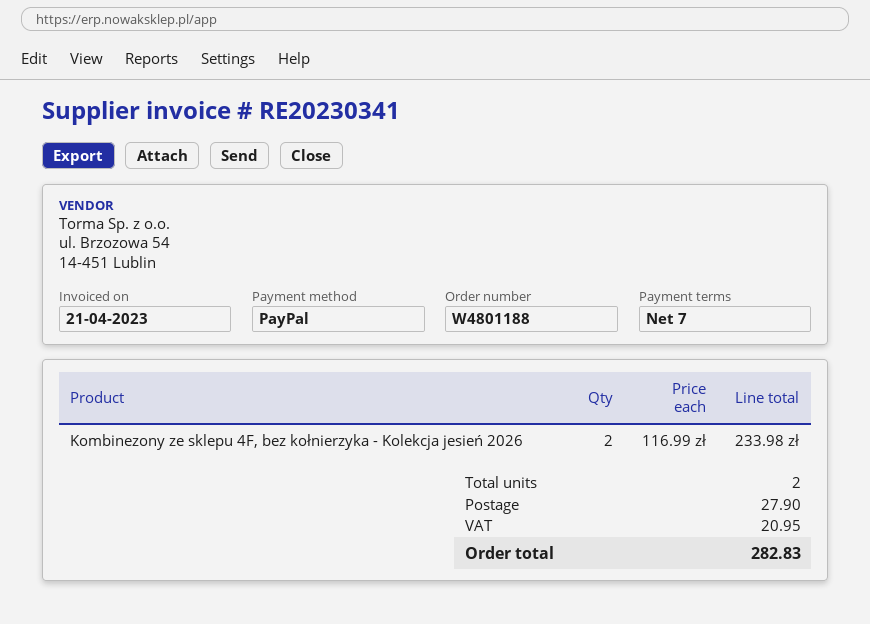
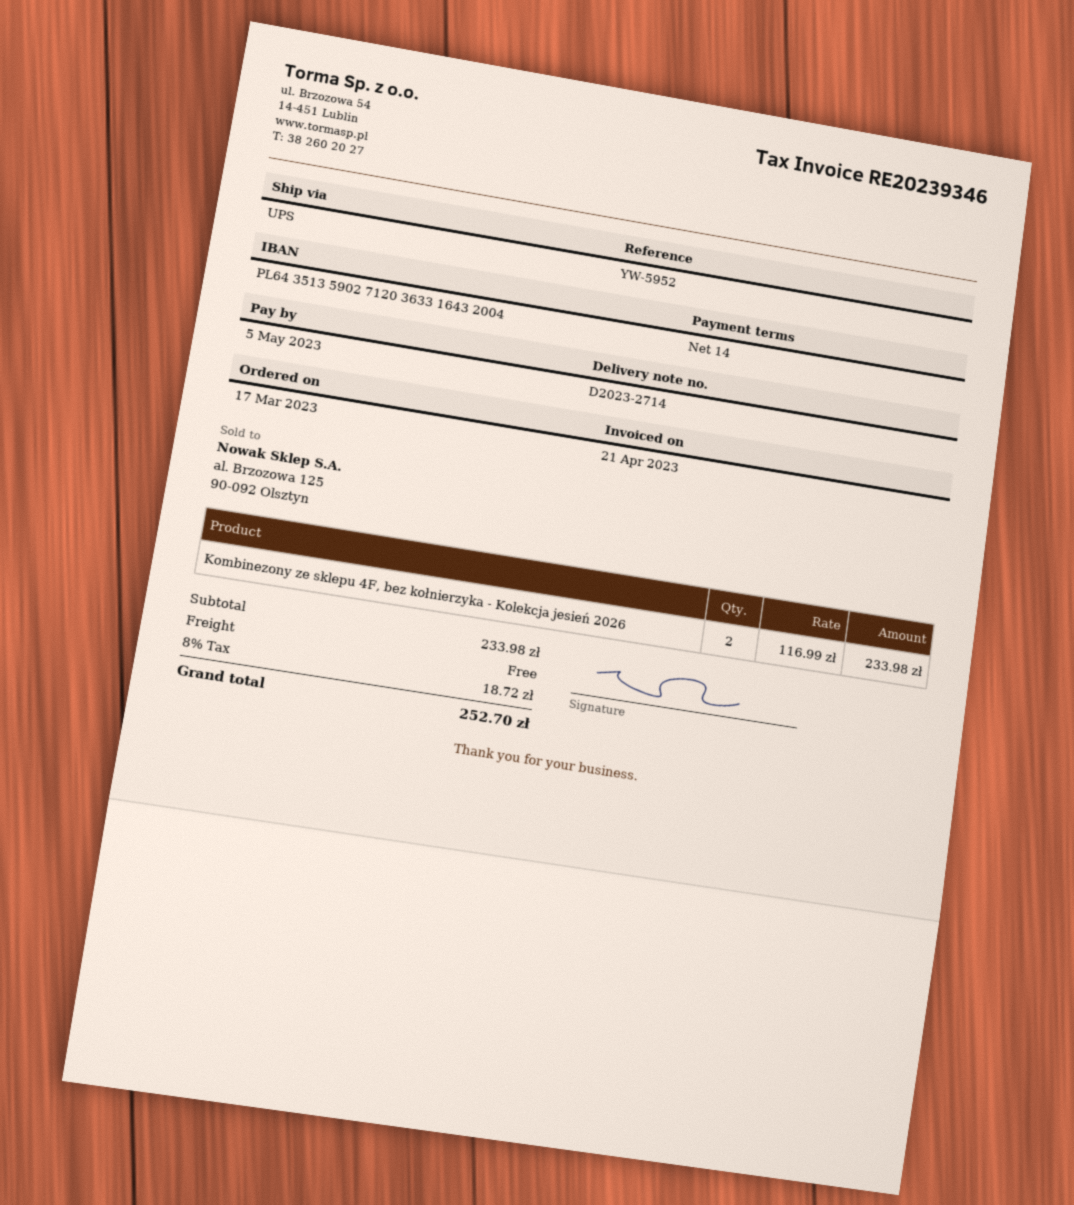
invoice number: RE20230341 -> RE20239346
payment terms: 7 days -> 14 days
shipping: 27.90 -> 0.00
tax: 20.95 -> 18.72
total: 282.83 -> 252.70

